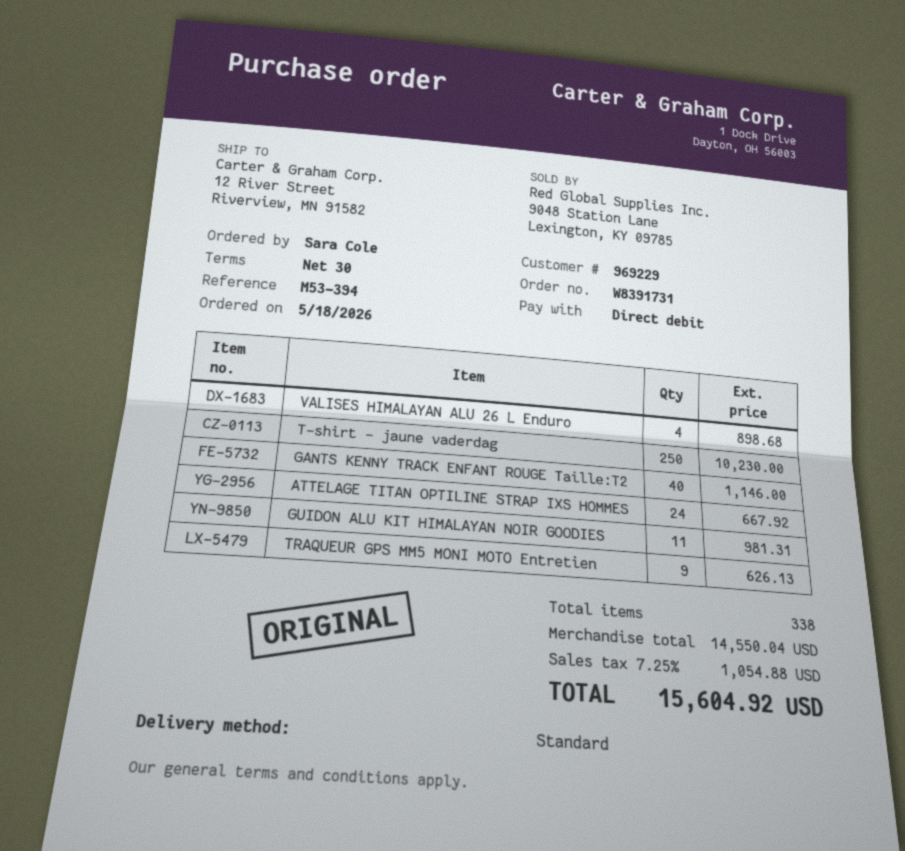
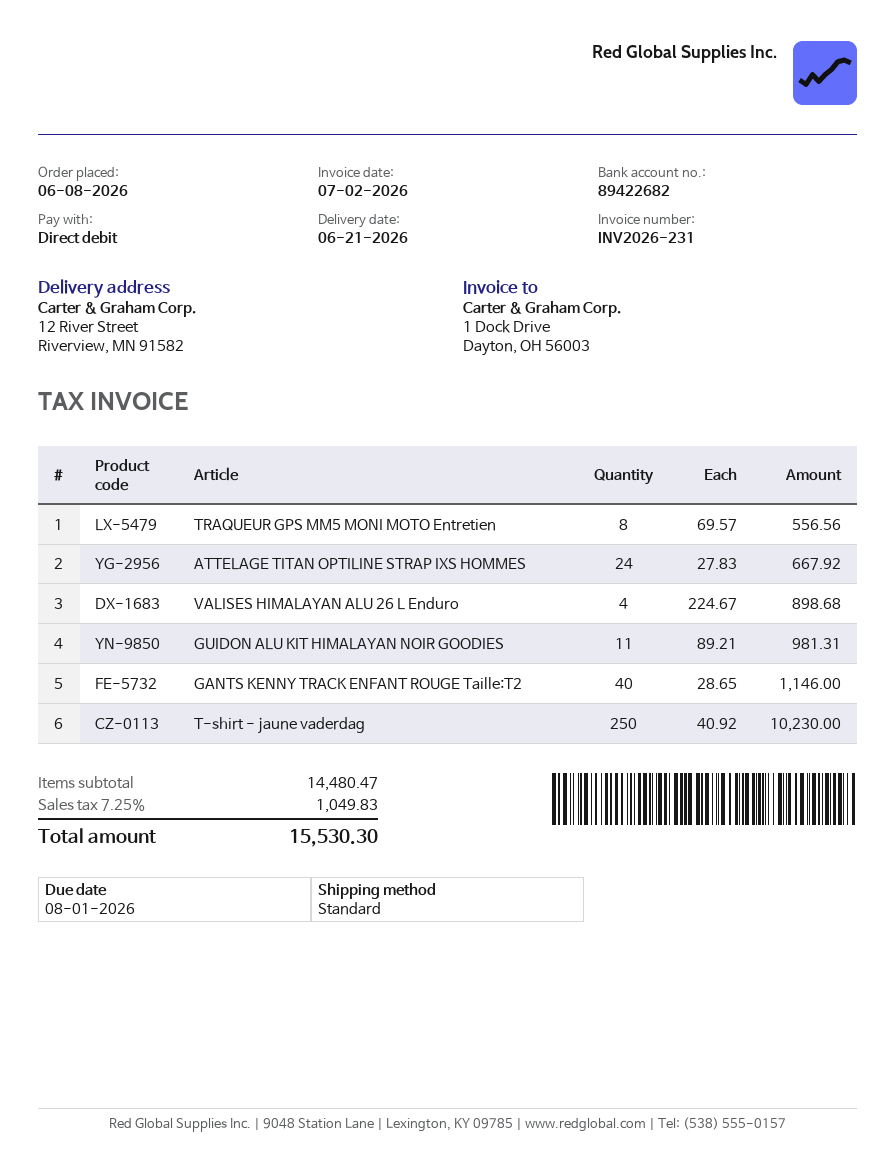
order date: 2026-05-18 -> 2026-06-08
TRAQUEUR GPS MM5 MONI MOTO Entretien: 9 for 626.13 -> 8 for 556.56
subtotal: 14550.04 -> 14480.47
tax: 7.25% = 1054.88 -> 7.25% = 1049.83
total: 15604.92 -> 15530.30

